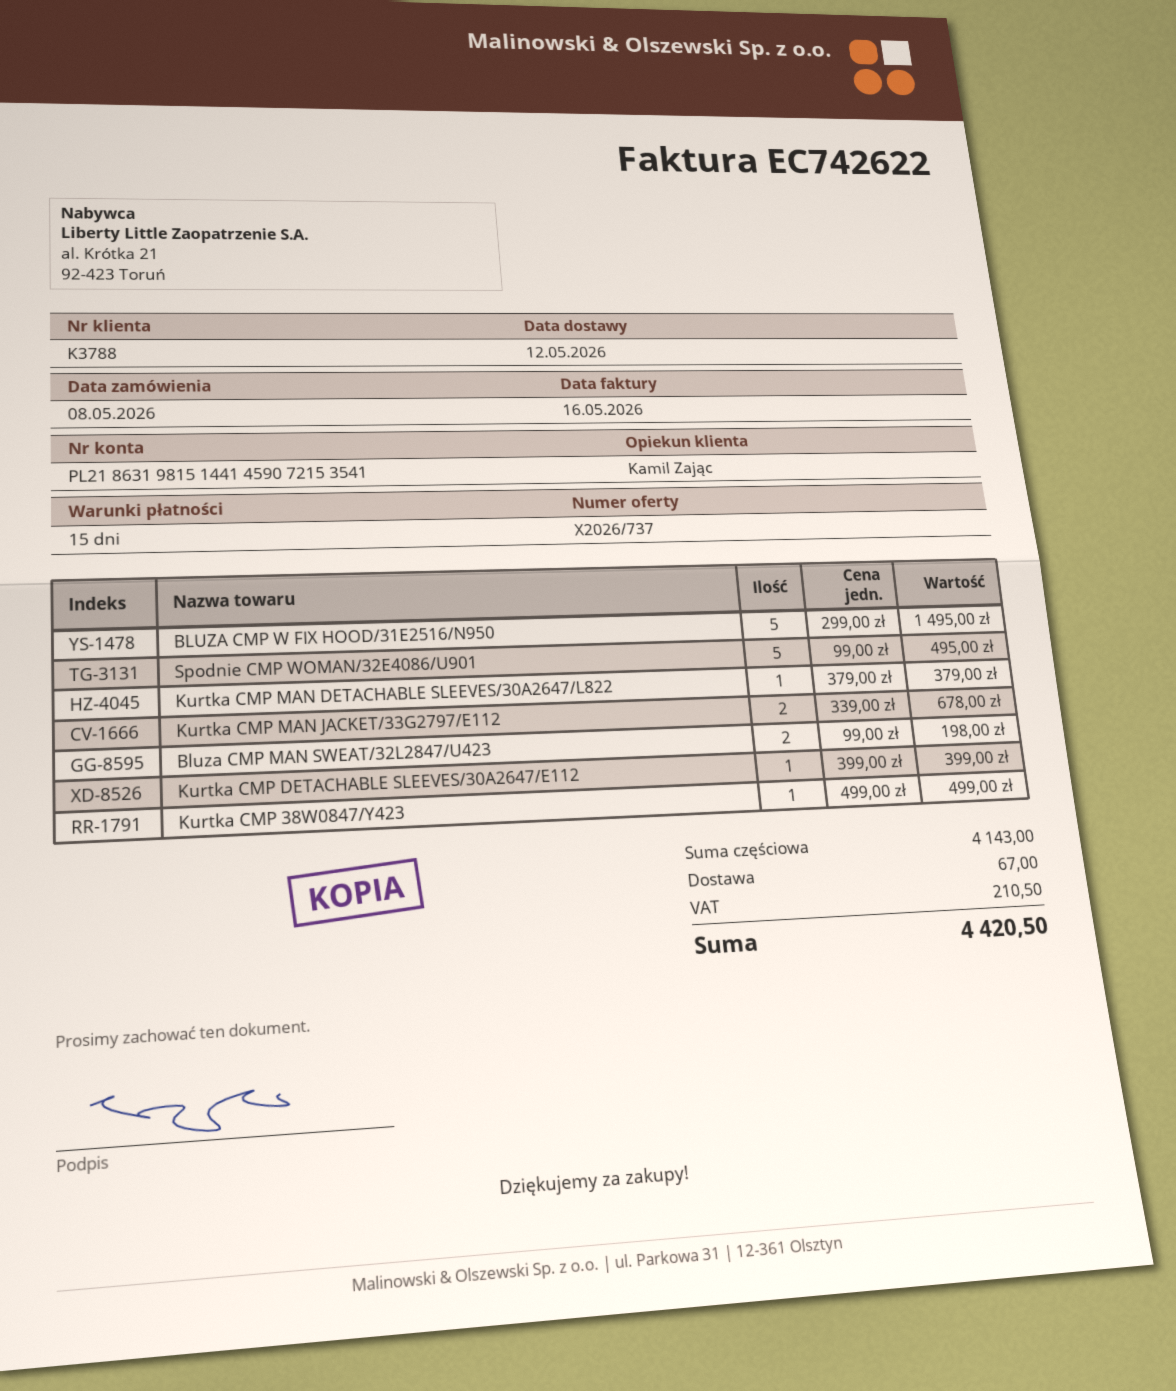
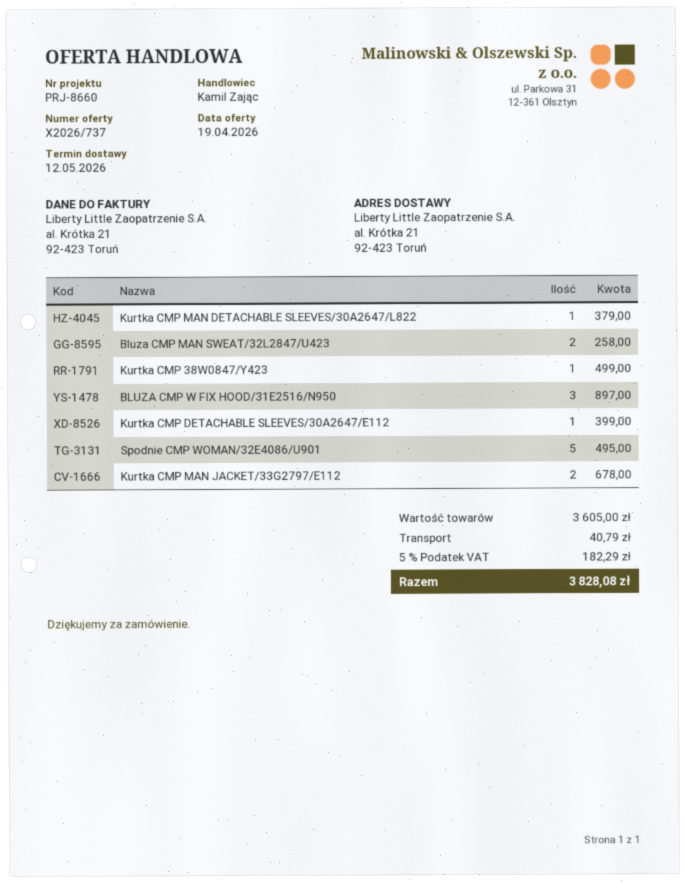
BLUZA CMP W FIX HOOD/31E2516/N950: 5 for 1495.00 -> 3 for 897.00
Bluza CMP MAN SWEAT/32L2847/U423: 2 for 198.00 -> 2 for 258.00
subtotal: 4143.00 -> 3605.00
shipping: 67.00 -> 40.79
tax: 210.50 -> 182.29
total: 4420.50 -> 3828.08

